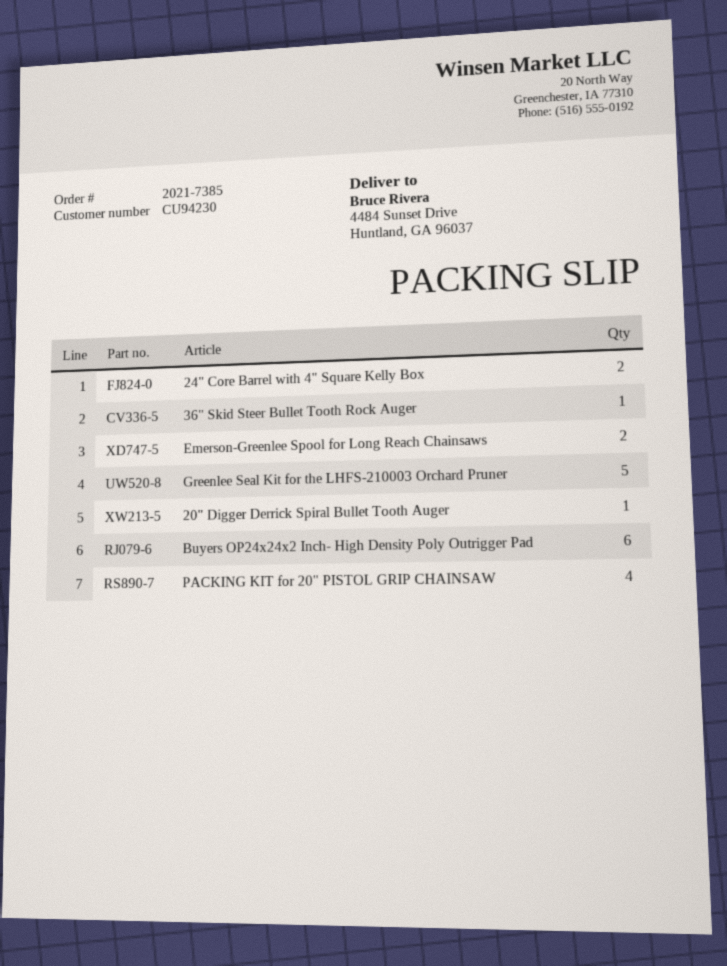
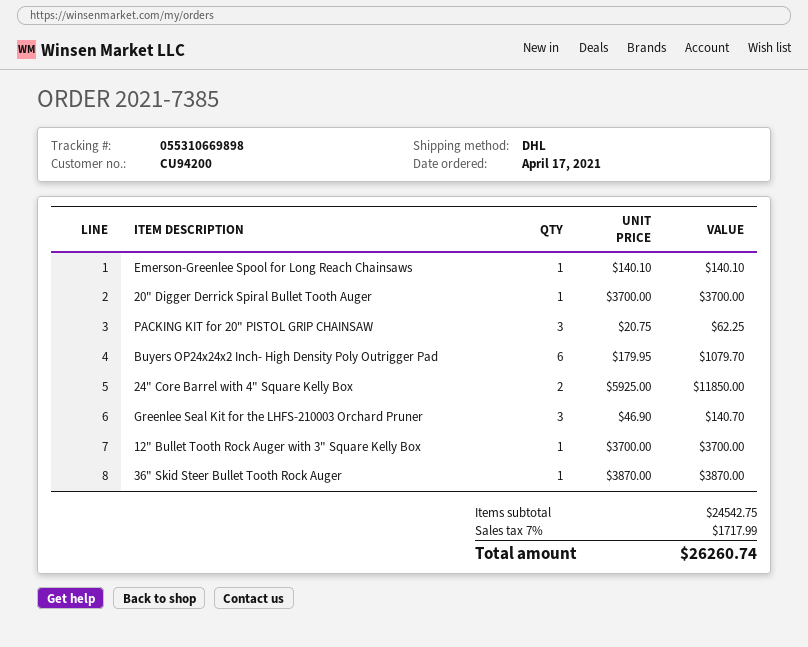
customer number: CU94230 -> CU94200
Emerson-Greenlee Spool for Long Reach Chainsaws: 2 -> 1
Greenlee Seal Kit for the LHFS-210003 Orchard Pruner: 5 -> 3
PACKING KIT for 20" PISTOL GRIP CHAINSAW: 4 -> 3
12" Bullet Tooth Rock Auger with 3" Square Kelly Box: none -> 1

